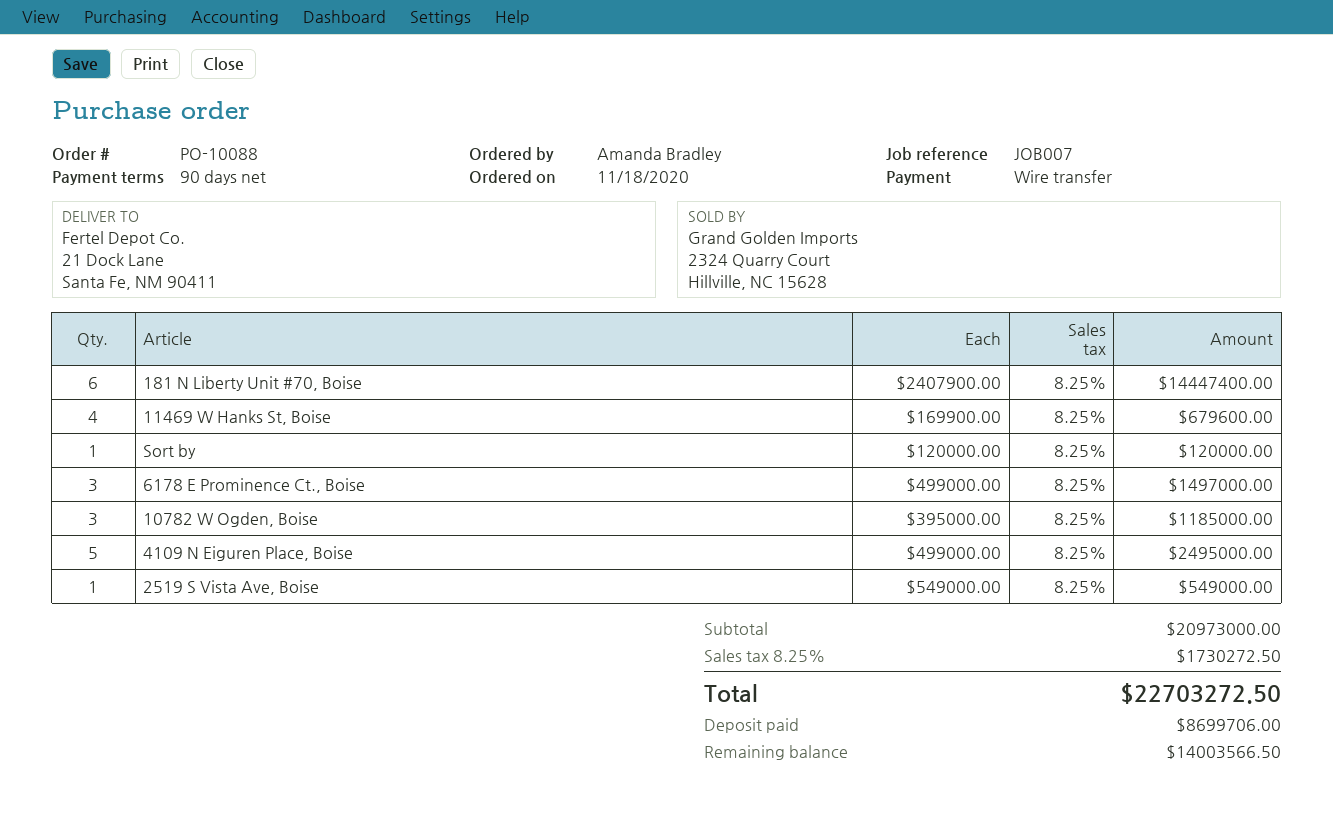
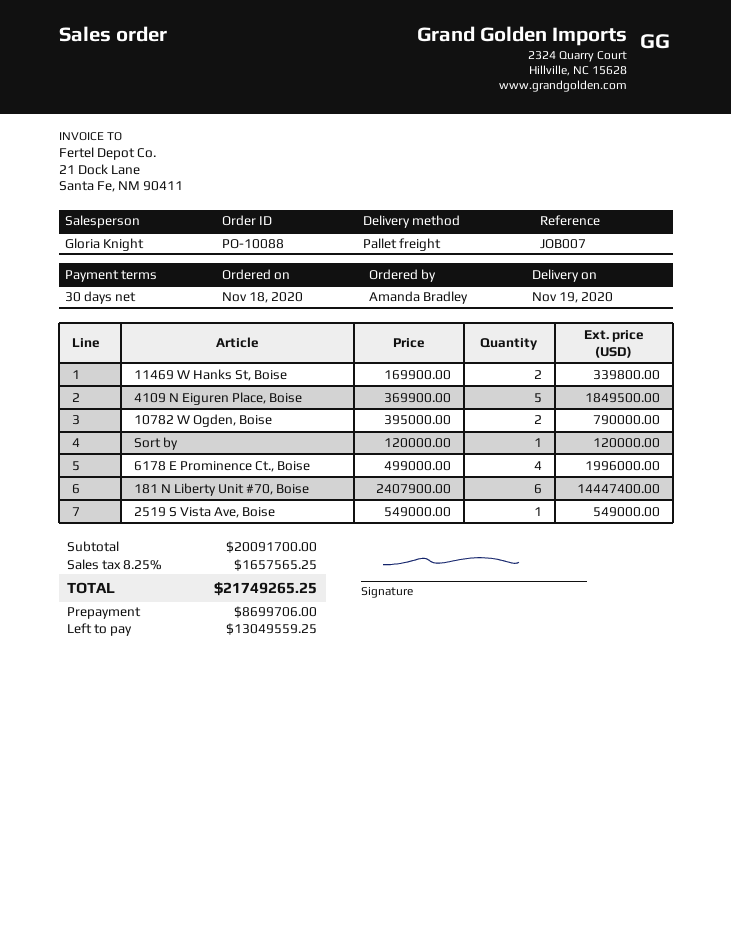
payment terms: 90 days -> 30 days
11469 W Hanks St, Boise: 4 x 169900.00 = 679600.00 -> 2 x 169900.00 = 339800.00
6178 E Prominence Ct., Boise: 3 x 499000.00 = 1497000.00 -> 4 x 499000.00 = 1996000.00
10782 W Ogden, Boise: 3 x 395000.00 = 1185000.00 -> 2 x 395000.00 = 790000.00
4109 N Eiguren Place, Boise: 5 x 499000.00 = 2495000.00 -> 5 x 369900.00 = 1849500.00
subtotal: 20973000.00 -> 20091700.00
tax: 8.25% = 1730272.50 -> 8.25% = 1657565.25
total: 22703272.50 -> 21749265.25
balance: 14003566.50 -> 13049559.25

